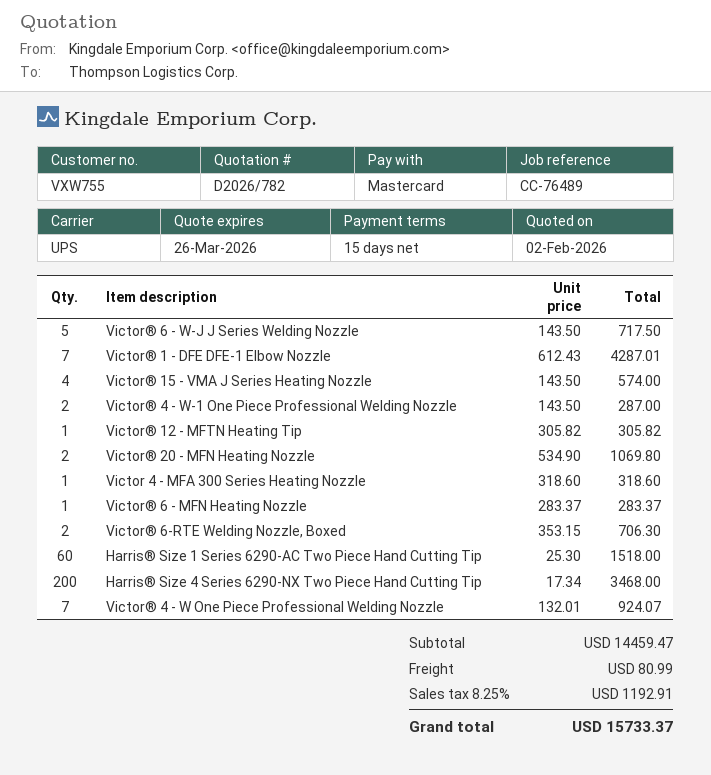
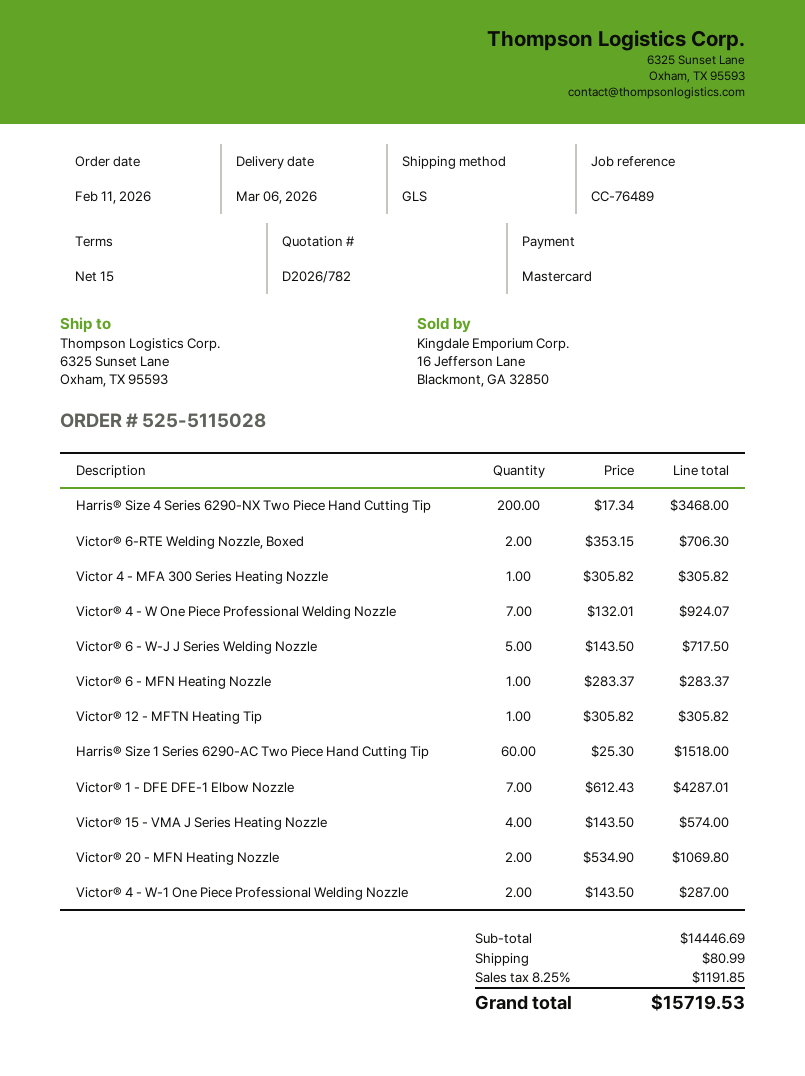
shipping method: UPS -> GLS
Victor 4 - MFA 300 Series Heating Nozzle: 1 x 318.60 = 318.60 -> 1 x 305.82 = 305.82
subtotal: 14459.47 -> 14446.69
tax: 8.25% = 1192.91 -> 8.25% = 1191.85
total: 15733.37 -> 15719.53

